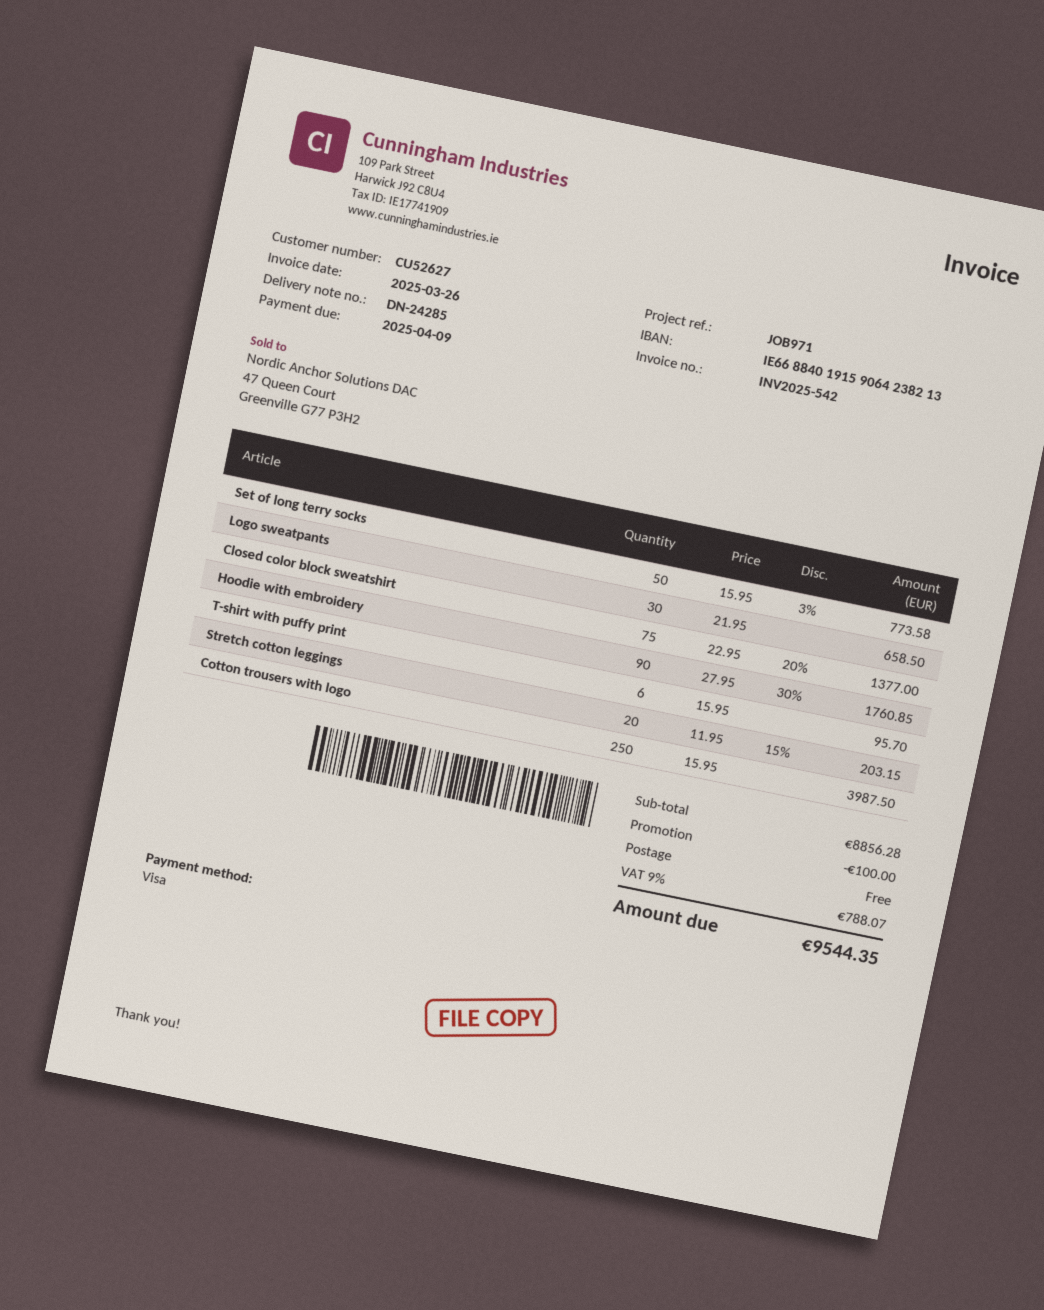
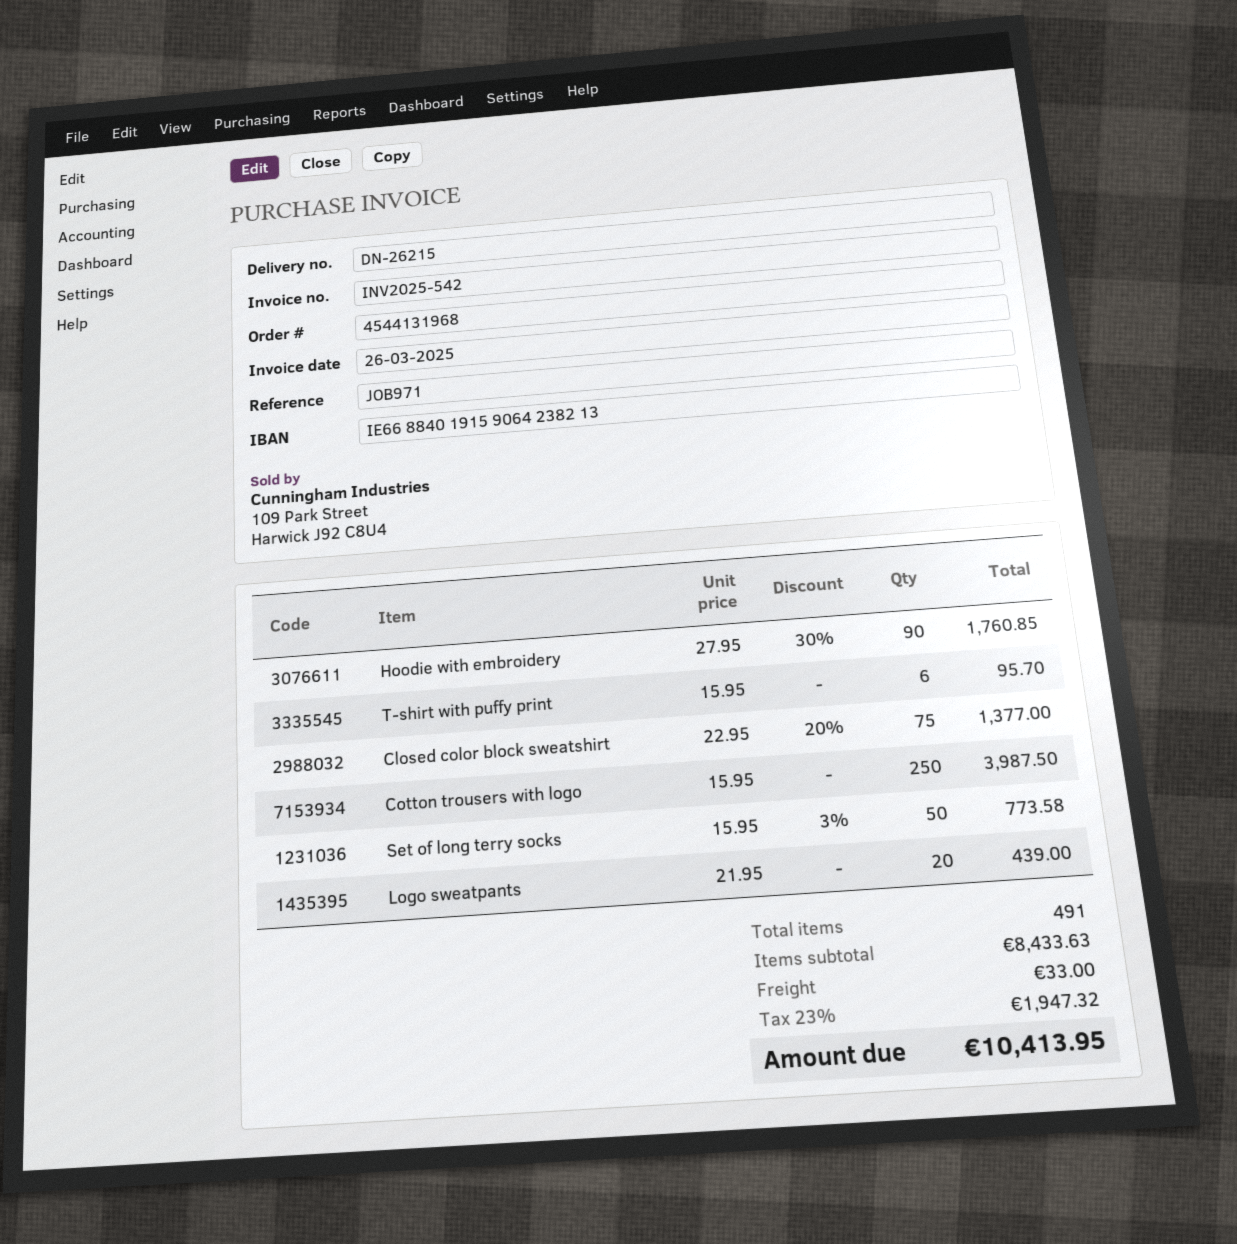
delivery note number: DN-24285 -> DN-26215
Logo sweatpants: 30 x 21.95 = 658.50 -> 20 x 21.95 = 439.00
Stretch cotton leggings: 20 x 11.95 - 15% = 203.15 -> none
subtotal: 8856.28 -> 8433.63
discount: 100.00 -> none
shipping: 0.00 -> 33.00
tax: 9% = 788.07 -> 23% = 1947.32
total: 9544.35 -> 10413.95

